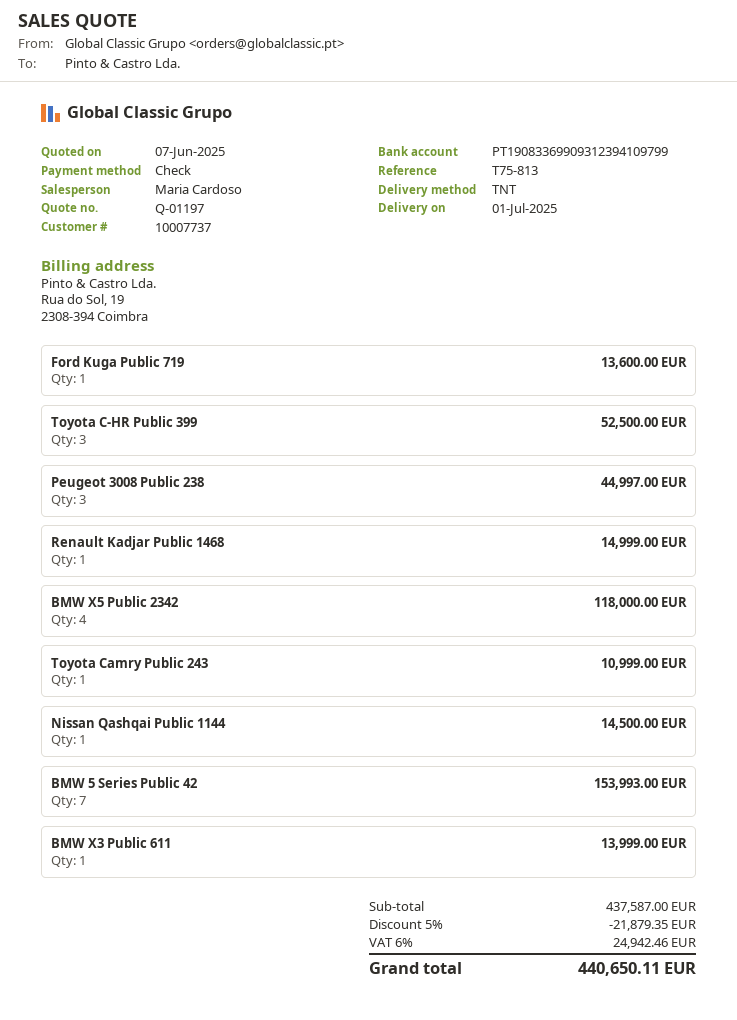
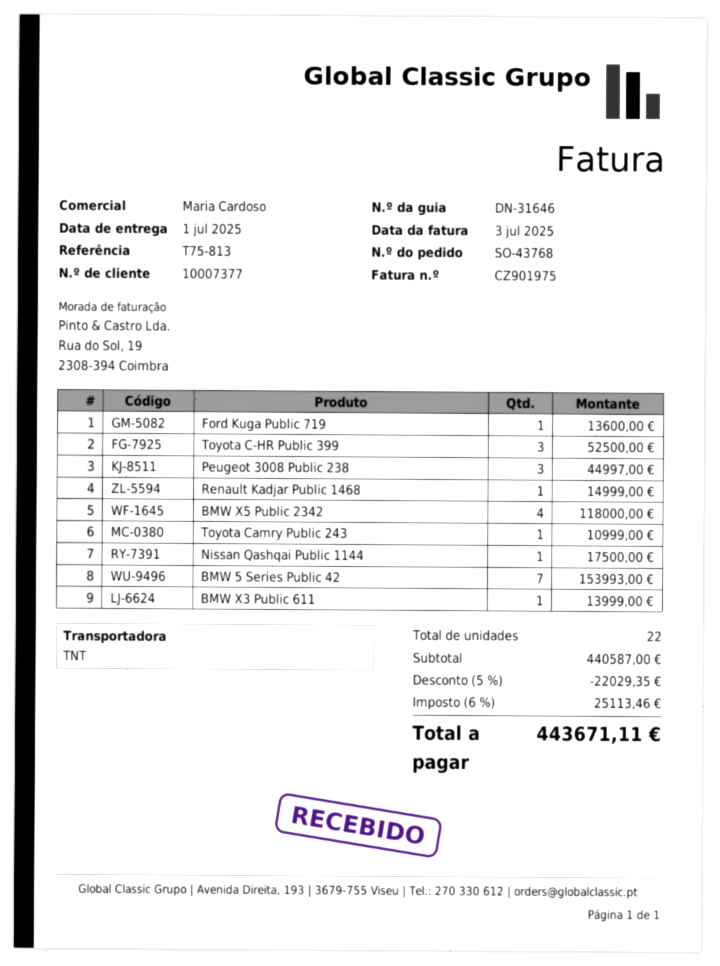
customer number: 10007737 -> 10007377
Nissan Qashqai Public 1144: 1 for 14500.00 -> 1 for 17500.00
subtotal: 437587.00 -> 440587.00
discount: 5% = 21879.35 -> 5% = 22029.35
tax: 6% = 24942.46 -> 6% = 25113.46
total: 440650.11 -> 443671.11

